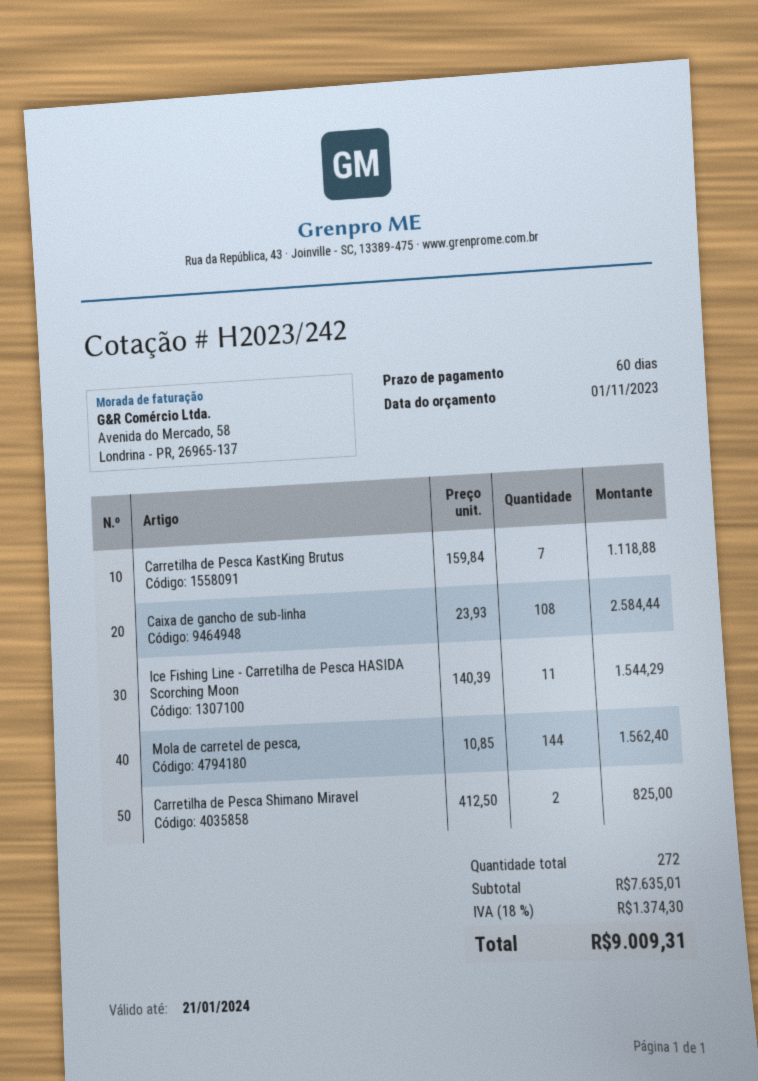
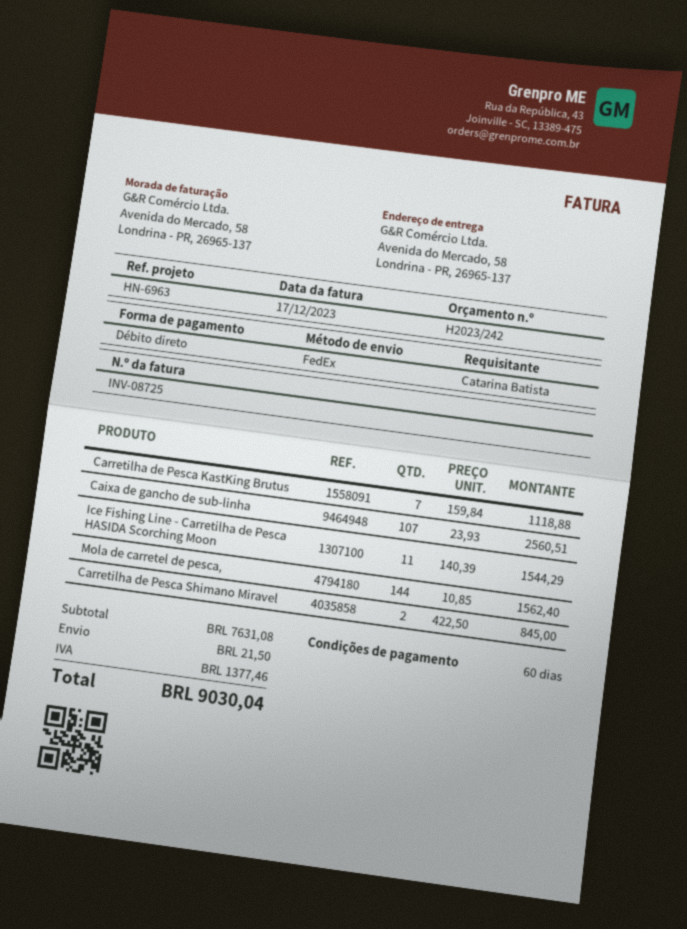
Caixa de gancho de sub-linha: 108 x 23.93 = 2584.44 -> 107 x 23.93 = 2560.51
Carretilha de Pesca Shimano Miravel: 2 x 412.50 = 825.00 -> 2 x 422.50 = 845.00
subtotal: 7635.01 -> 7631.08
shipping: none -> 21.50
tax: 1374.30 -> 1377.46
total: 9009.31 -> 9030.04

